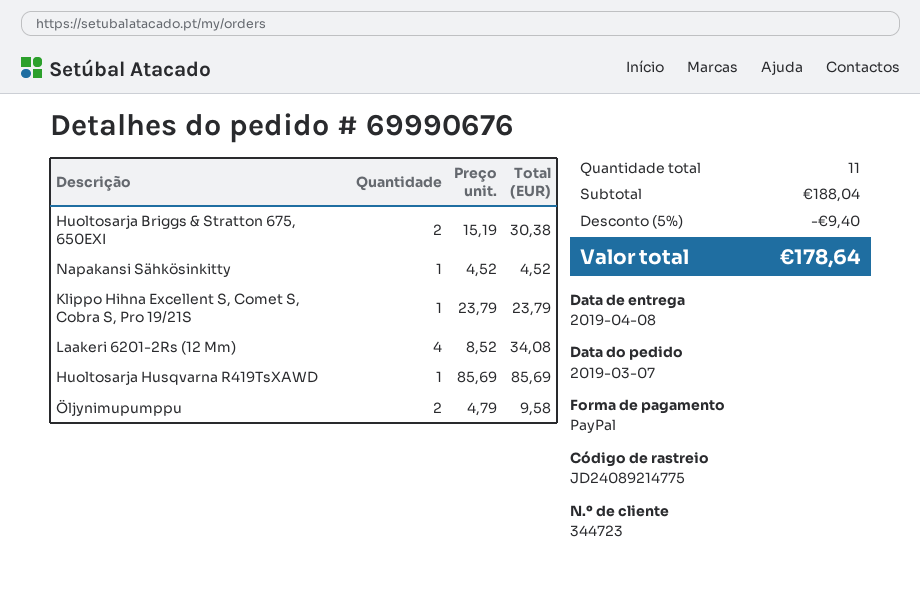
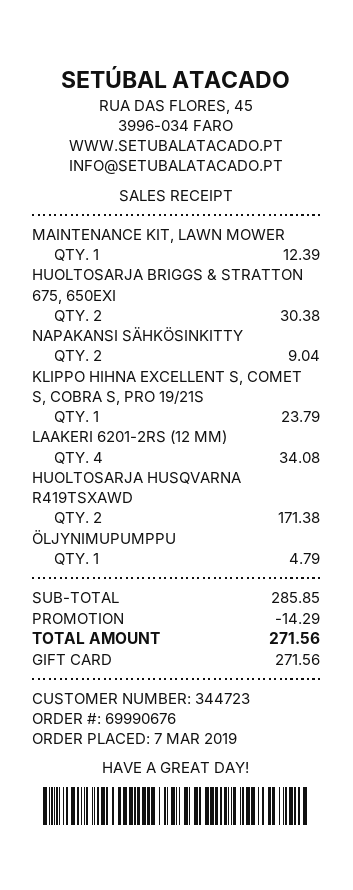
payment method: PayPal -> gift card
Napakansi Sähkösinkitty: 1 for 4.52 -> 2 for 9.04
Huoltosarja Husqvarna R419TsXAWD: 1 for 85.69 -> 2 for 171.38
Öljynimupumppu: 2 for 9.58 -> 1 for 4.79
MAINTENANCE KIT, LAWN MOWER: none -> 1 for 12.39
subtotal: 188.04 -> 285.85
discount: 9.40 -> 14.29
total: 178.64 -> 271.56

